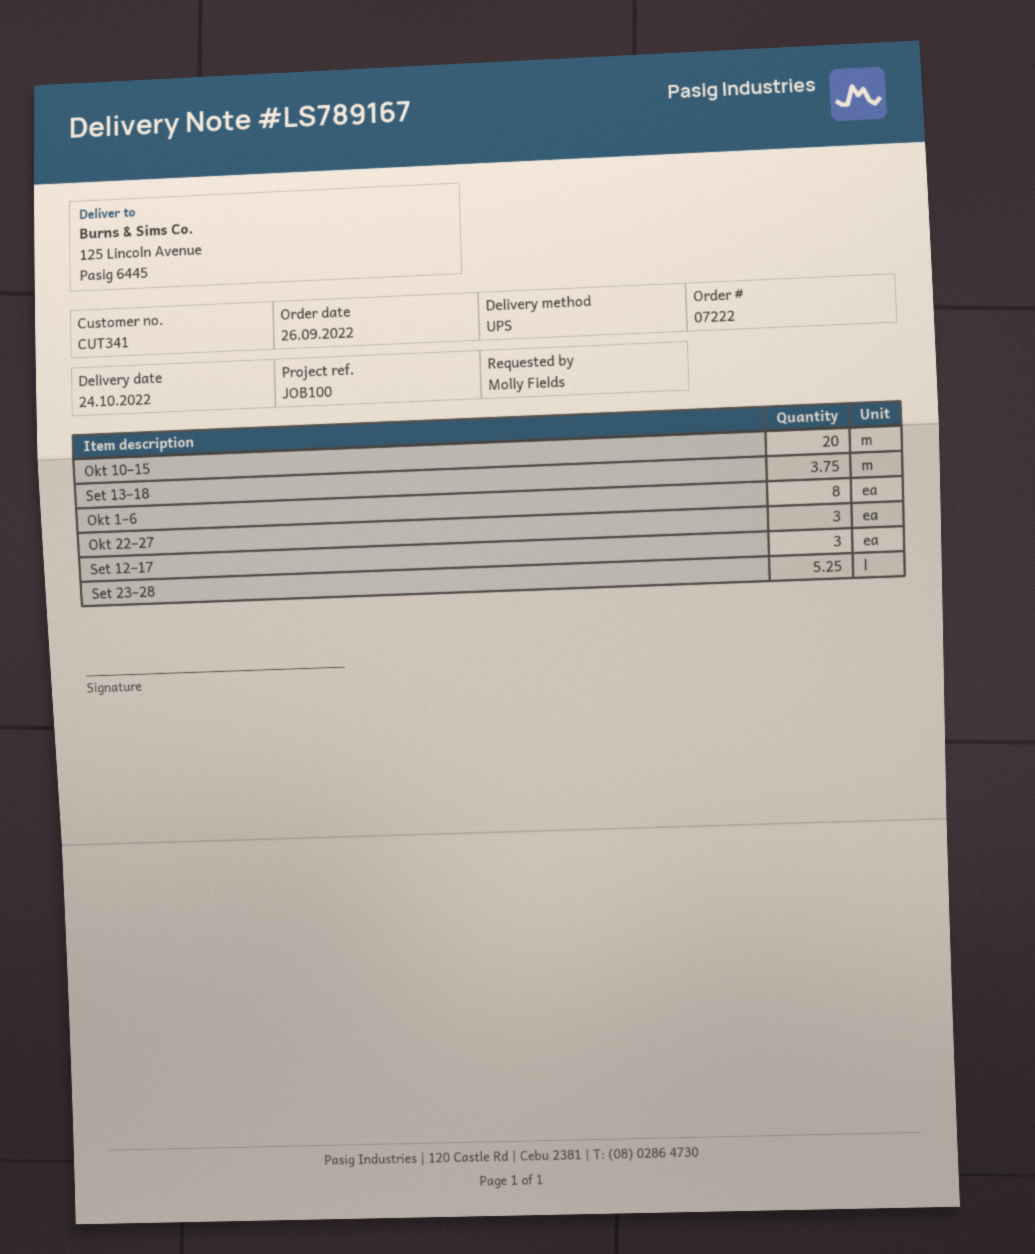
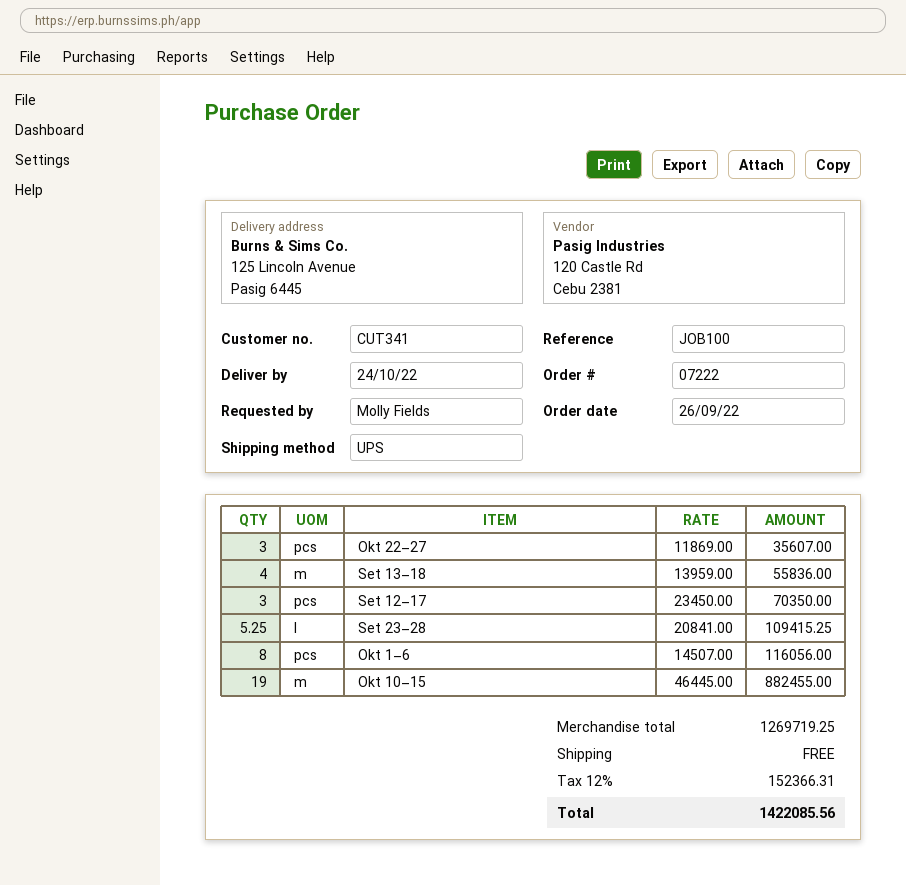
Okt 10–15: 20 -> 19
Set 13–18: 3.75 -> 4

